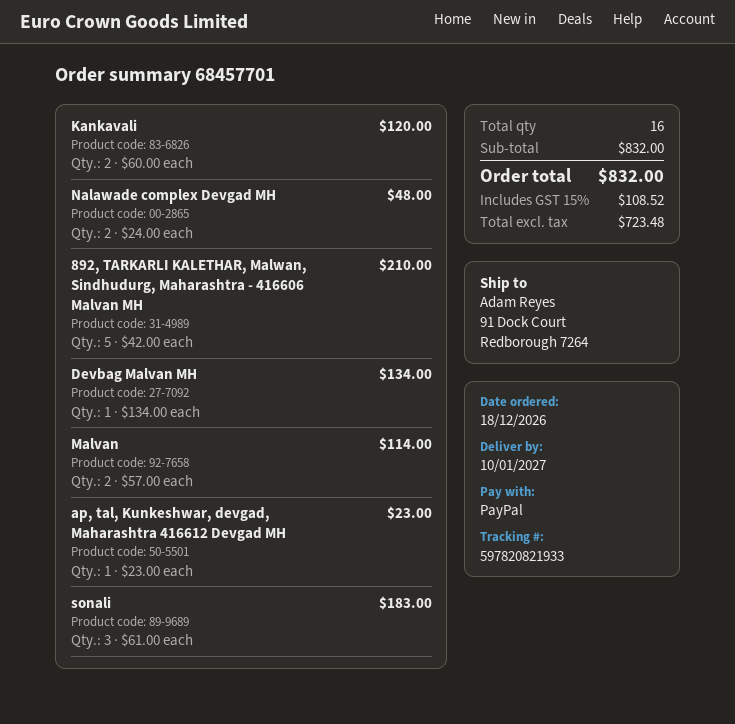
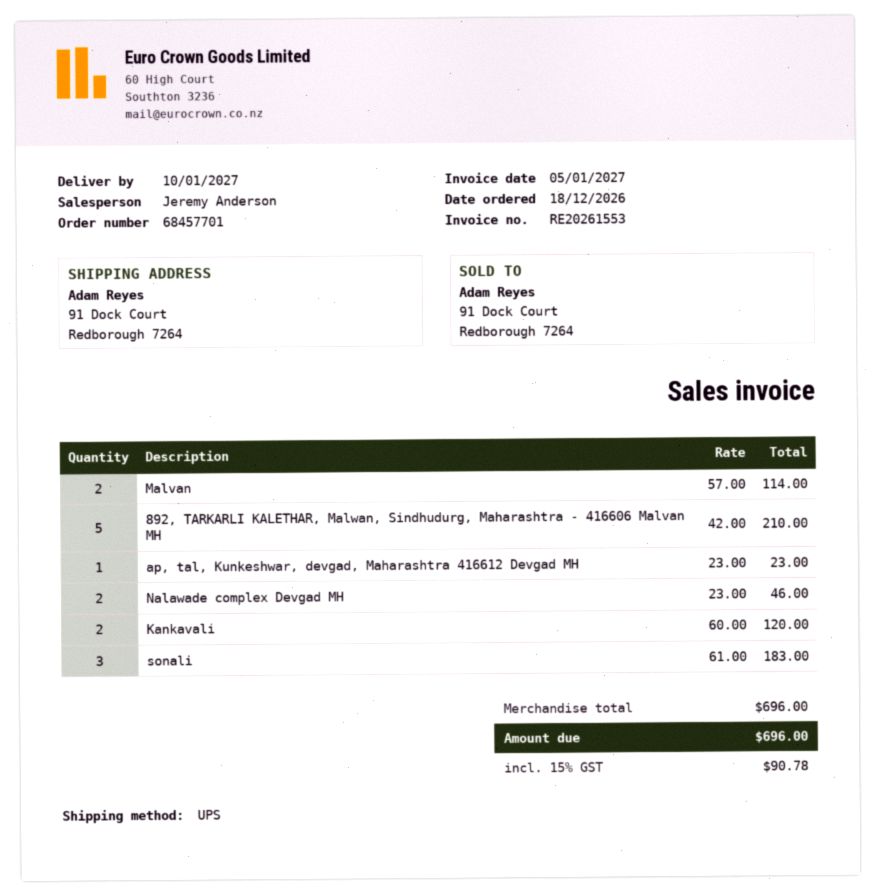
Nalawade complex Devgad MH: 2 x 24.00 = 48.00 -> 2 x 23.00 = 46.00
Devbag Malvan MH: 1 x 134.00 = 134.00 -> none
subtotal: 832.00 -> 696.00
tax: 15% = 108.52 -> 15% = 90.78
total: 832.00 -> 696.00

